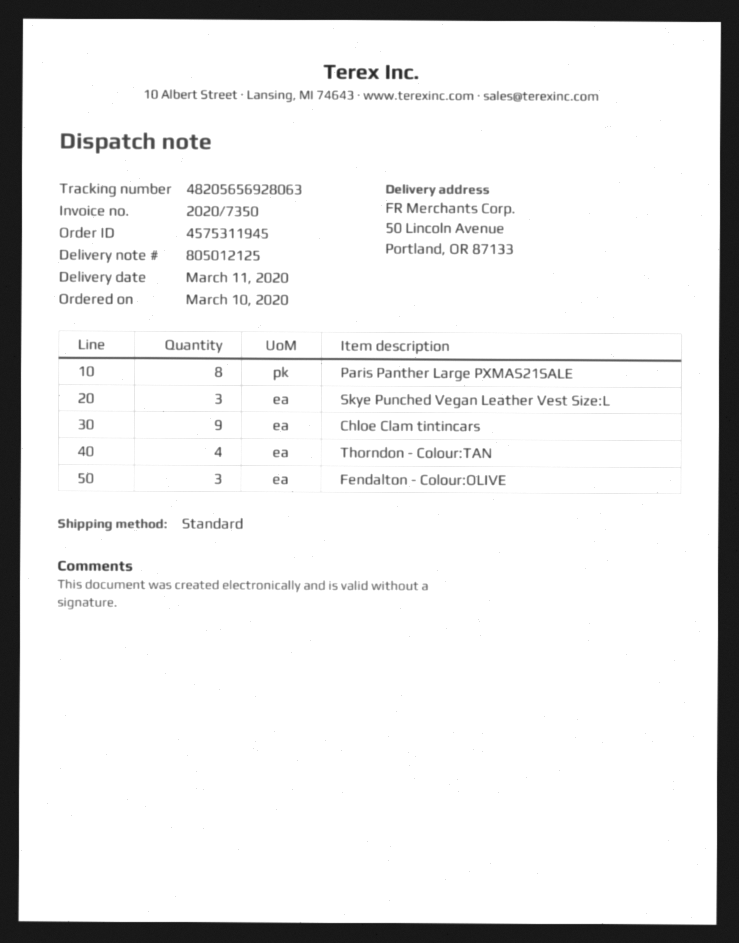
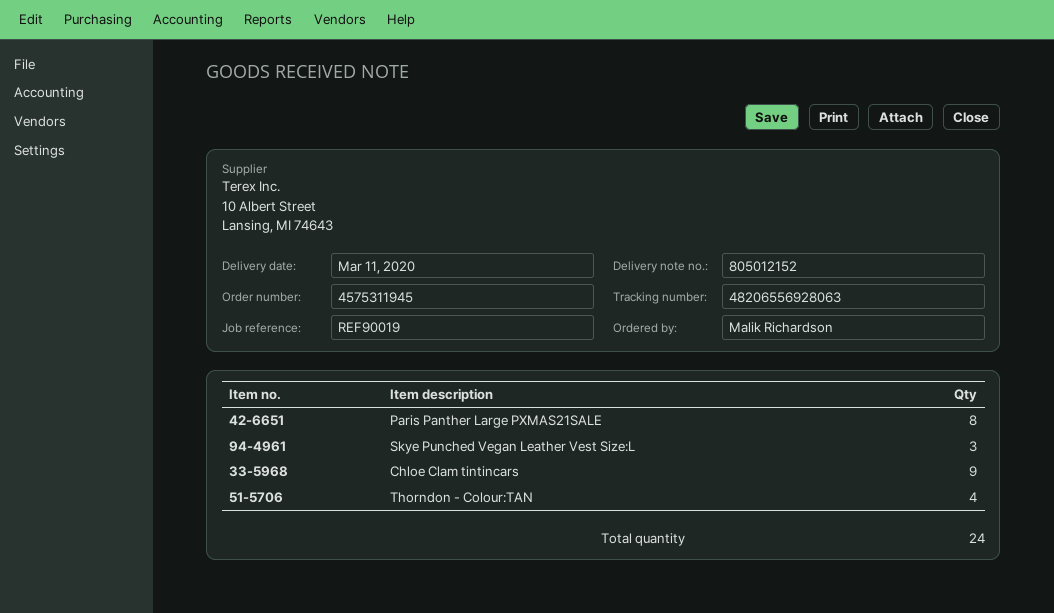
delivery note number: 805012125 -> 805012152
tracking number: 48205656928063 -> 48206556928063
Fendalton - Colour:OLIVE: 3 -> none

